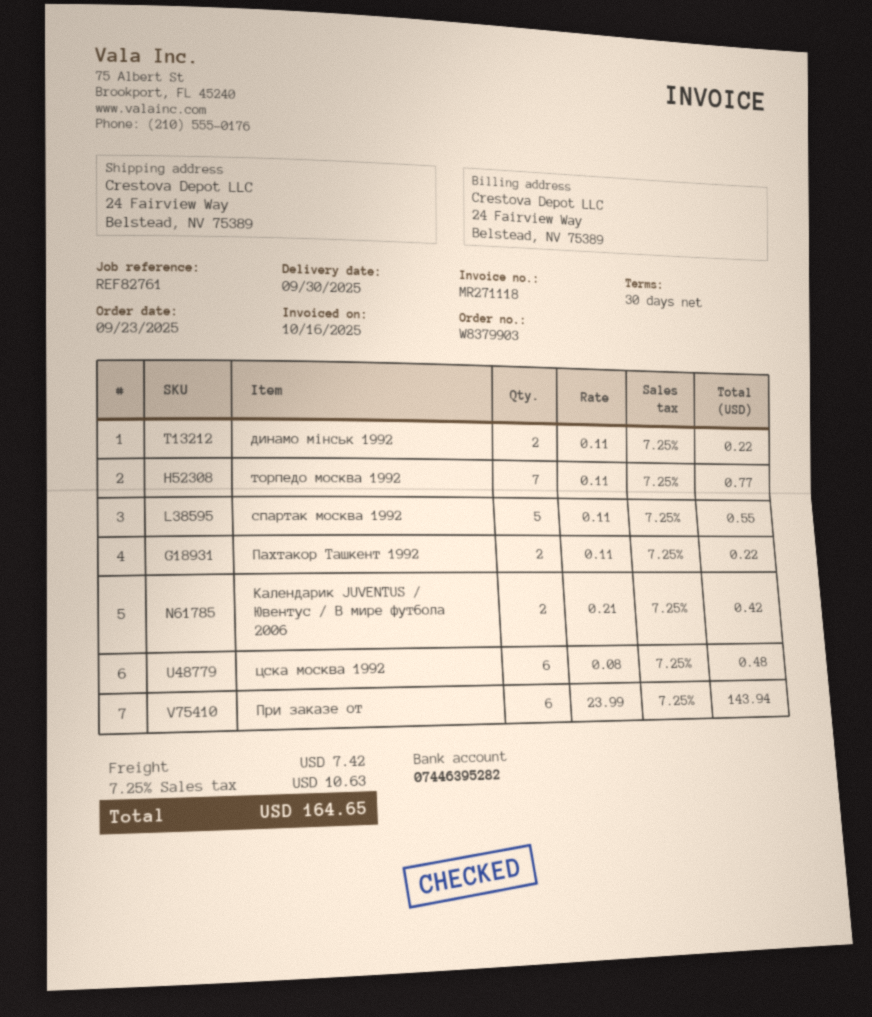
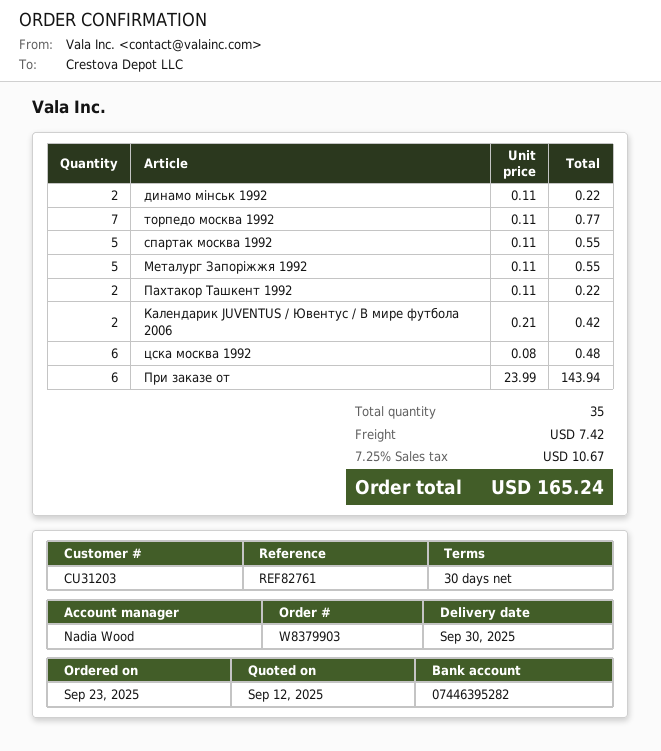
Металург Запоріжжя 1992: none -> 5 x 0.11 = 0.55
tax: 7.25% = 10.63 -> 7.25% = 10.67
total: 164.65 -> 165.24

